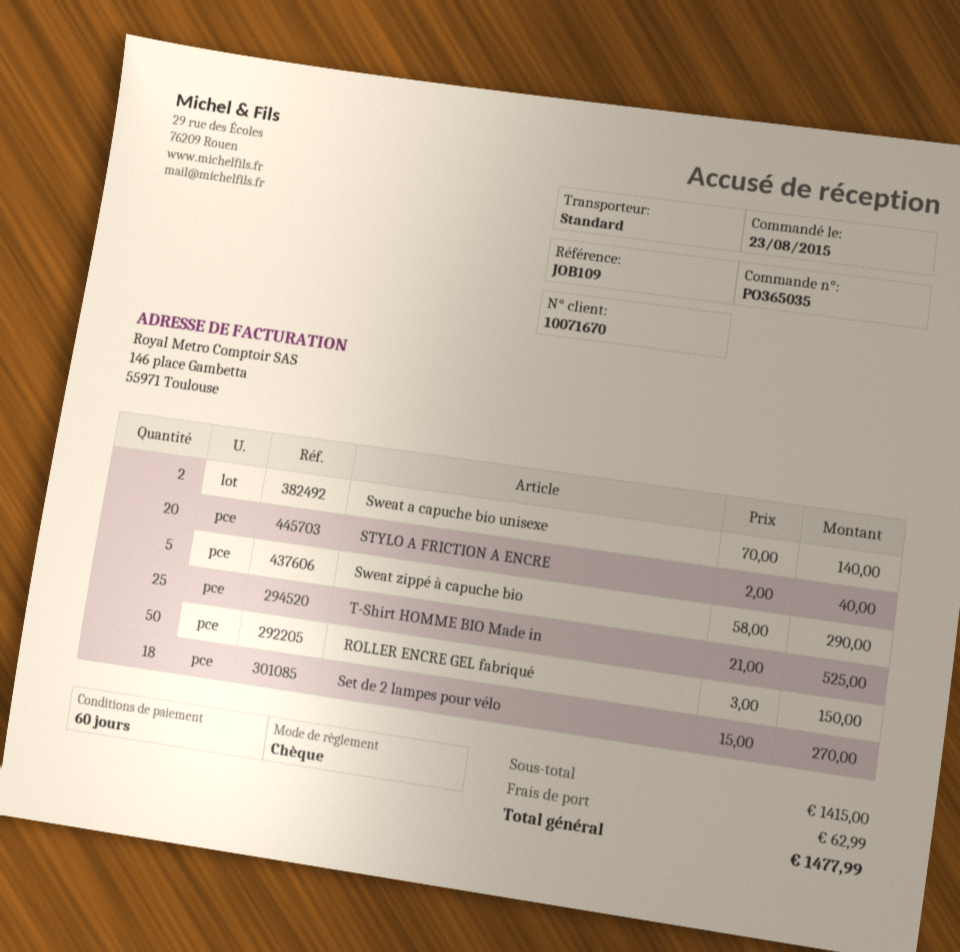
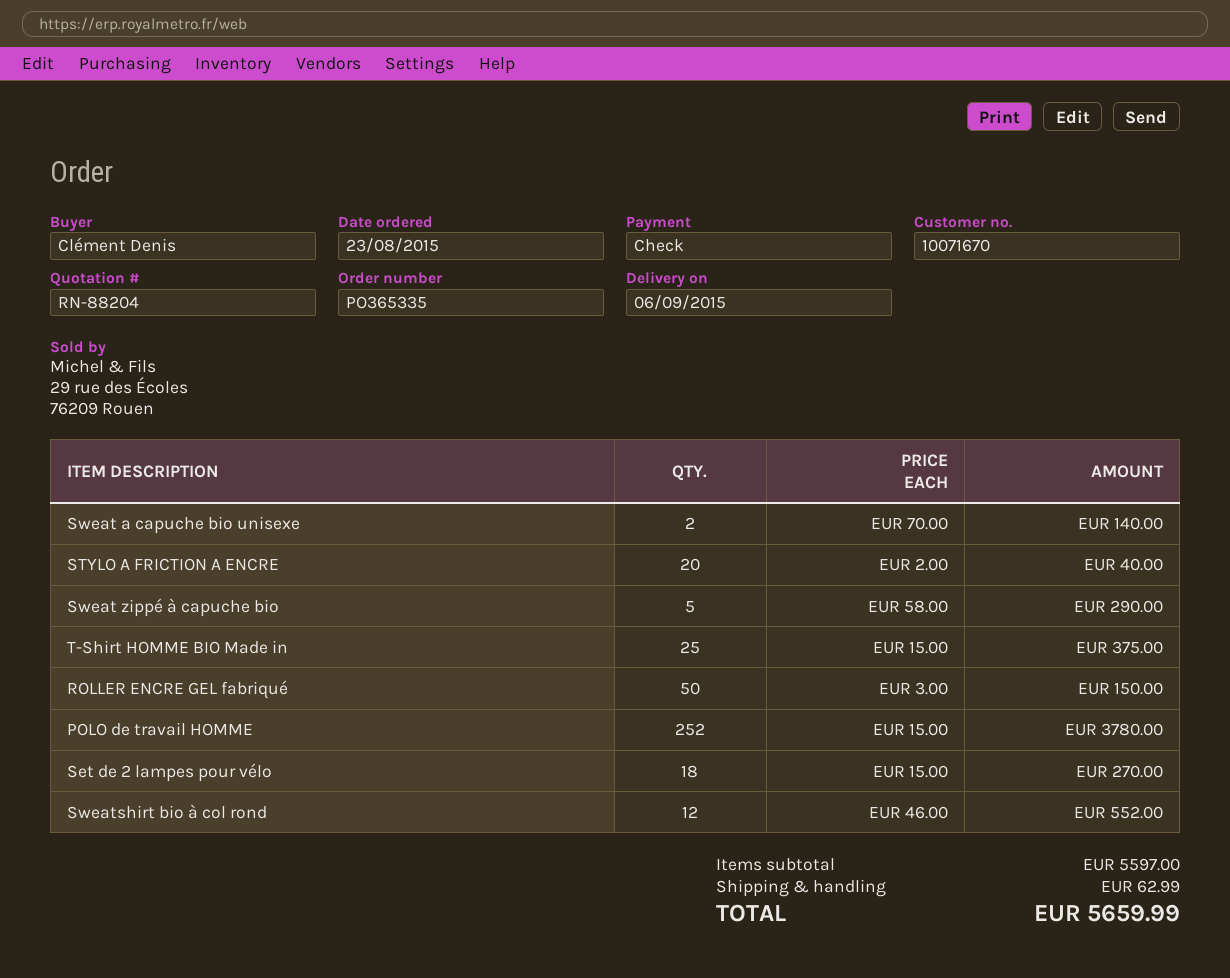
order number: PO365035 -> PO365335
T-Shirt HOMME BIO Made in: 25 x 21.00 = 525.00 -> 25 x 15.00 = 375.00
POLO de travail HOMME: none -> 252 x 15.00 = 3780.00
Sweatshirt bio à col rond: none -> 12 x 46.00 = 552.00
subtotal: 1415.00 -> 5597.00
total: 1477.99 -> 5659.99

